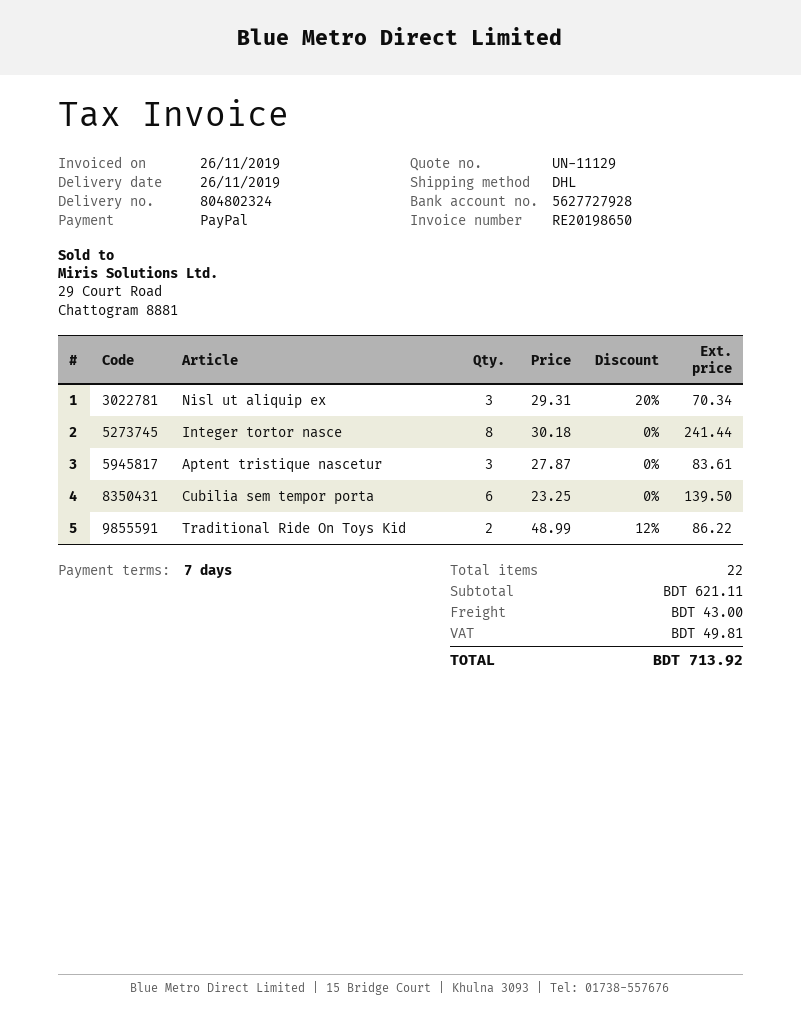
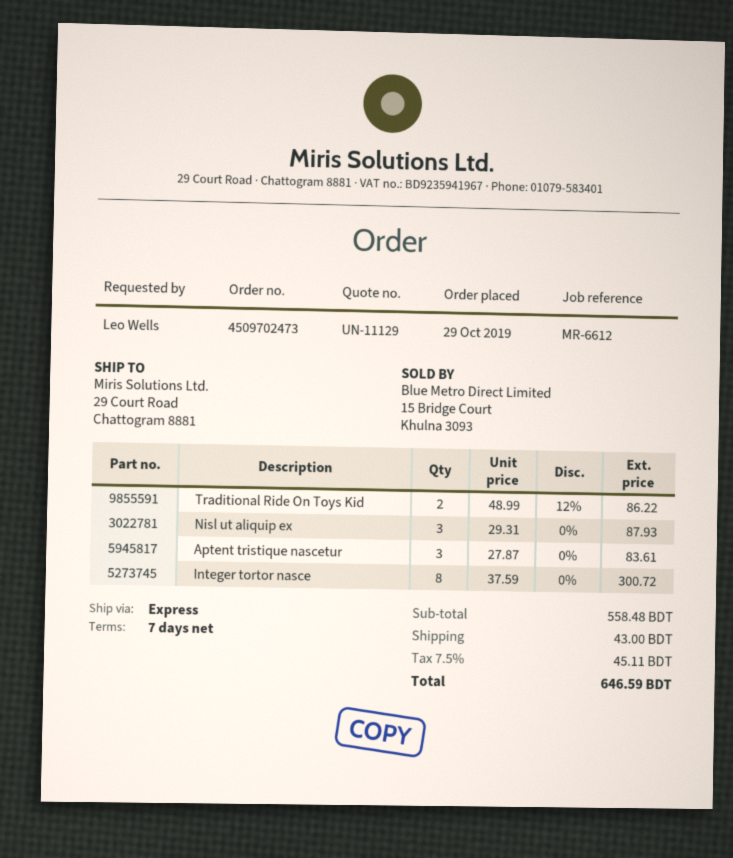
shipping method: DHL -> express
Nisl ut aliquip ex: 3 x 29.31 - 20% = 70.34 -> 3 x 29.31 = 87.93
Integer tortor nasce: 8 x 30.18 = 241.44 -> 8 x 37.59 = 300.72
Cubilia sem tempor porta: 6 x 23.25 = 139.50 -> none
subtotal: 621.11 -> 558.48
tax: 49.81 -> 45.11
total: 713.92 -> 646.59

